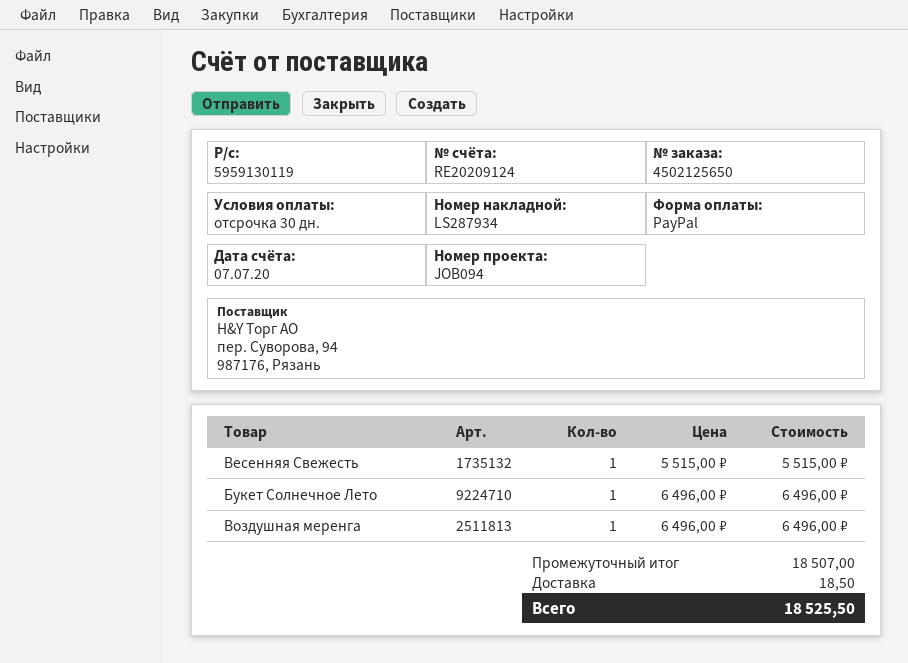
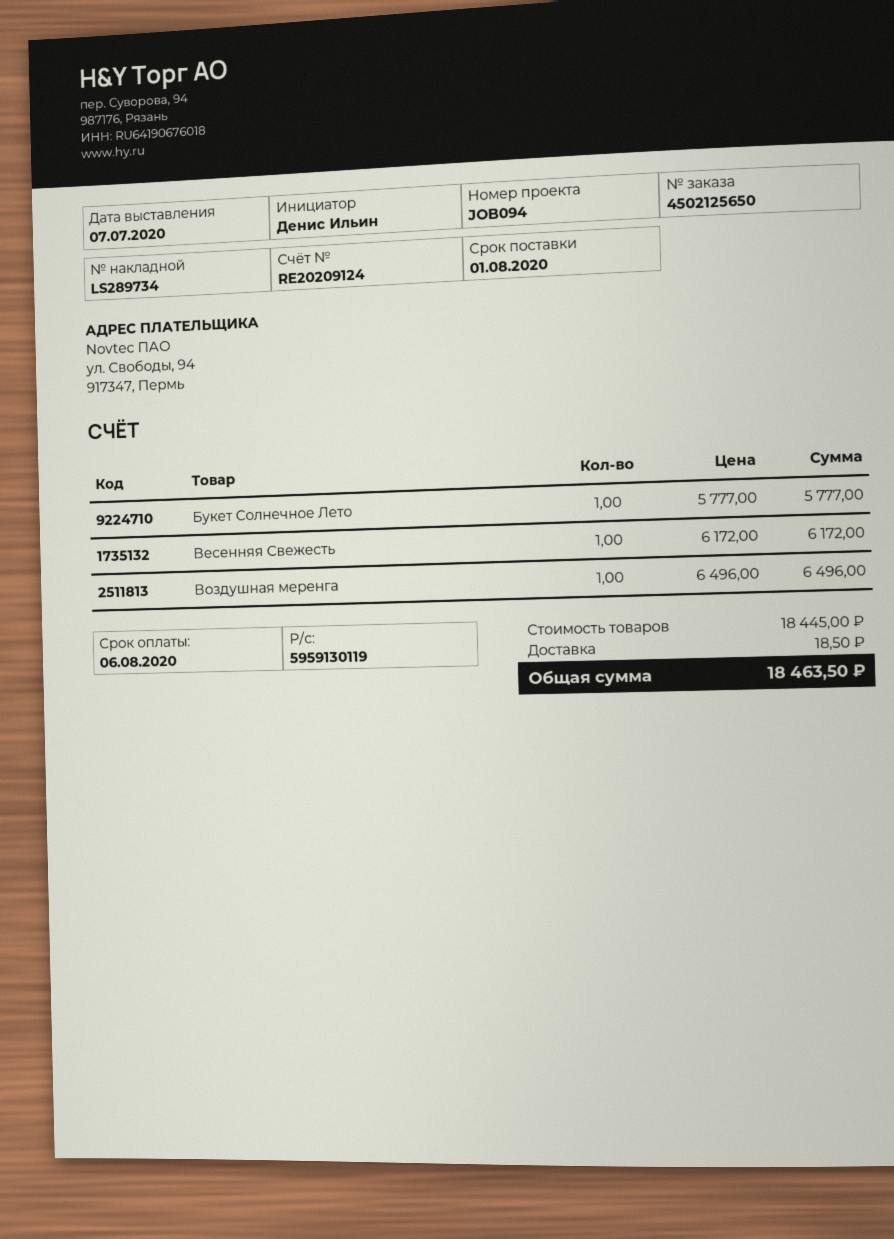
delivery note number: LS287934 -> LS289734
Весенняя Свежесть: 1 x 5515.00 = 5515.00 -> 1 x 6172.00 = 6172.00
Букет Солнечное Лето: 1 x 6496.00 = 6496.00 -> 1 x 5777.00 = 5777.00
subtotal: 18507.00 -> 18445.00
total: 18525.50 -> 18463.50

